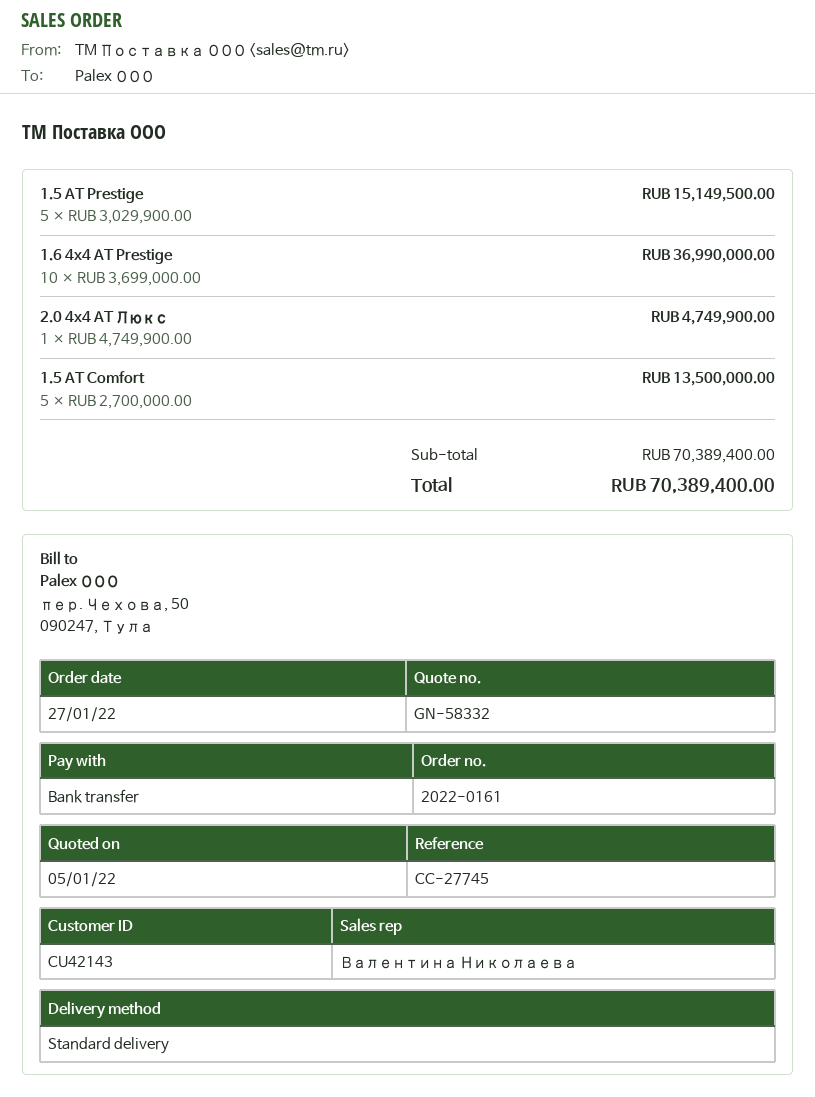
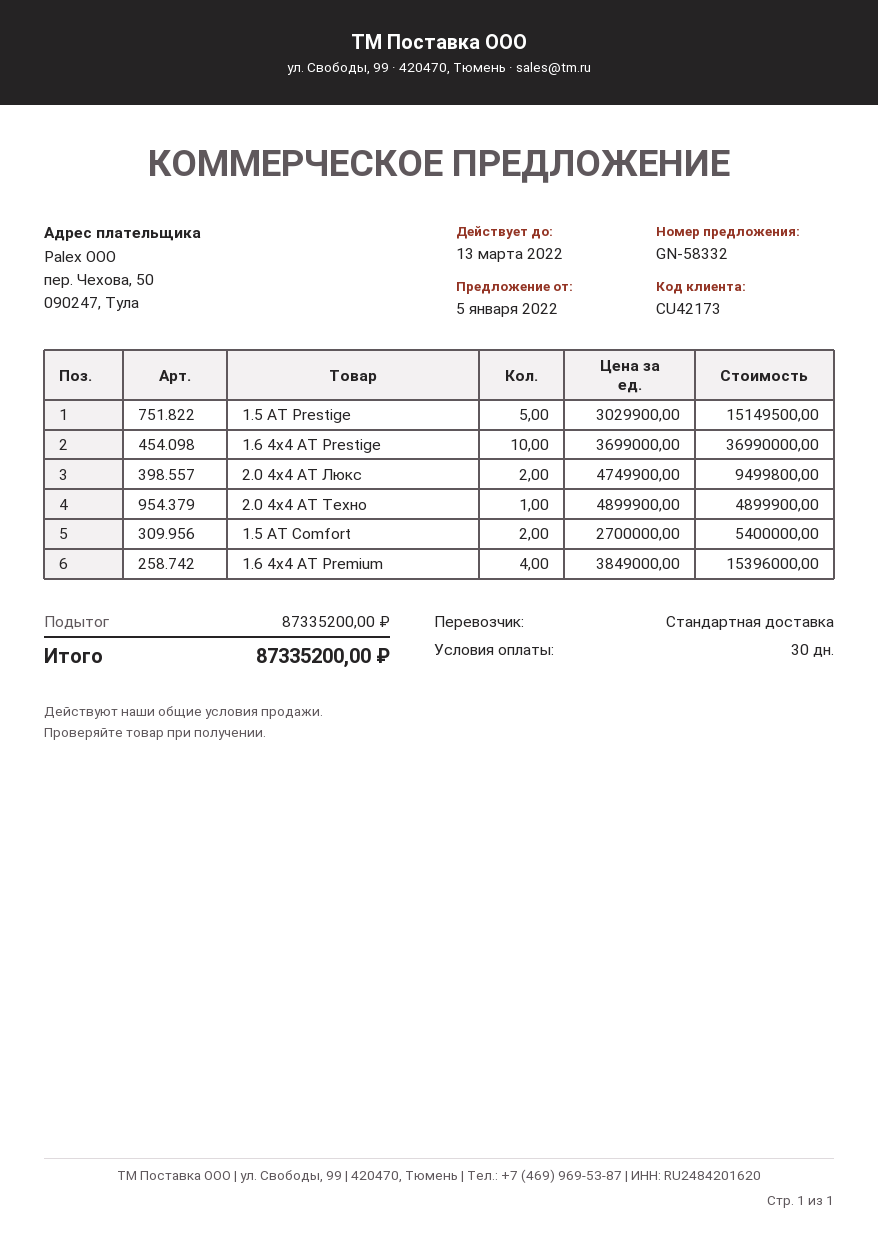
customer number: CU42143 -> CU42173
2.0 4x4 AT Люкс: 1 x 4749900.00 = 4749900.00 -> 2 x 4749900.00 = 9499800.00
1.5 AT Comfort: 5 x 2700000.00 = 13500000.00 -> 2 x 2700000.00 = 5400000.00
2.0 4x4 AT Техно: none -> 1 x 4899900.00 = 4899900.00
1.6 4x4 AT Premium: none -> 4 x 3849000.00 = 15396000.00
subtotal: 70389400.00 -> 87335200.00
total: 70389400.00 -> 87335200.00

